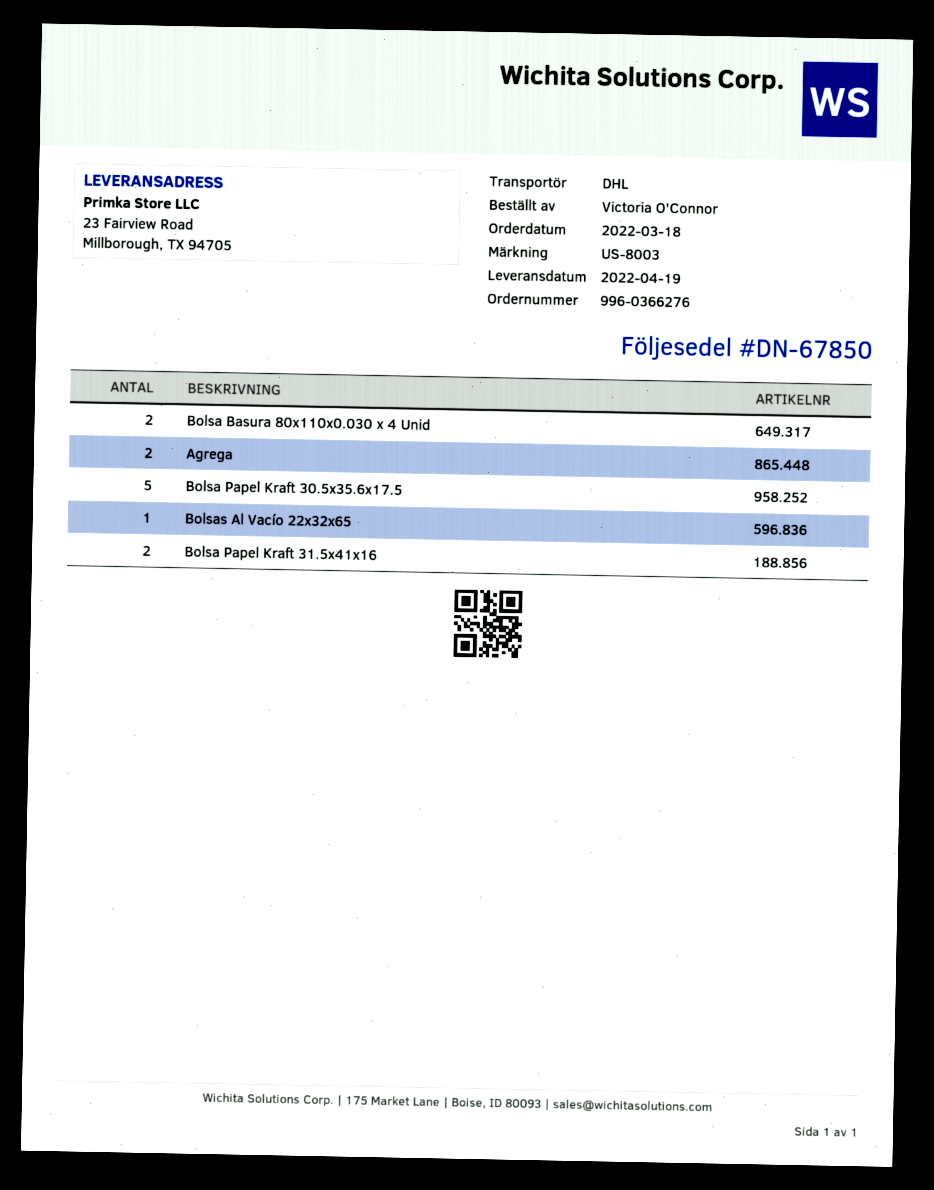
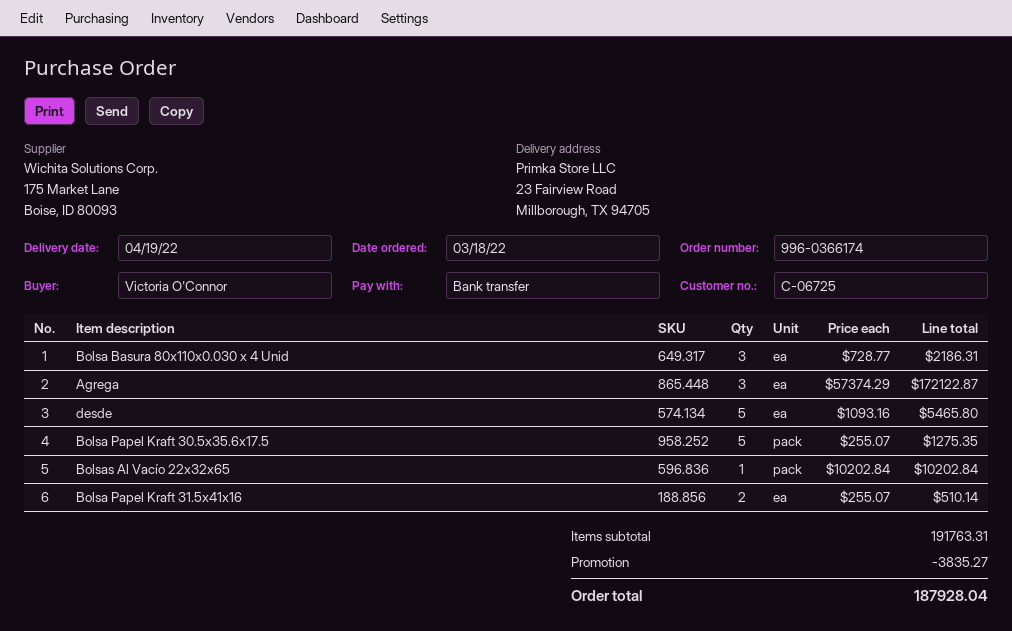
order number: 996-0366276 -> 996-0366174
Bolsa Basura 80x110x0.030 x 4 Unid: 2 -> 3
Agrega: 2 -> 3
desde: none -> 5

